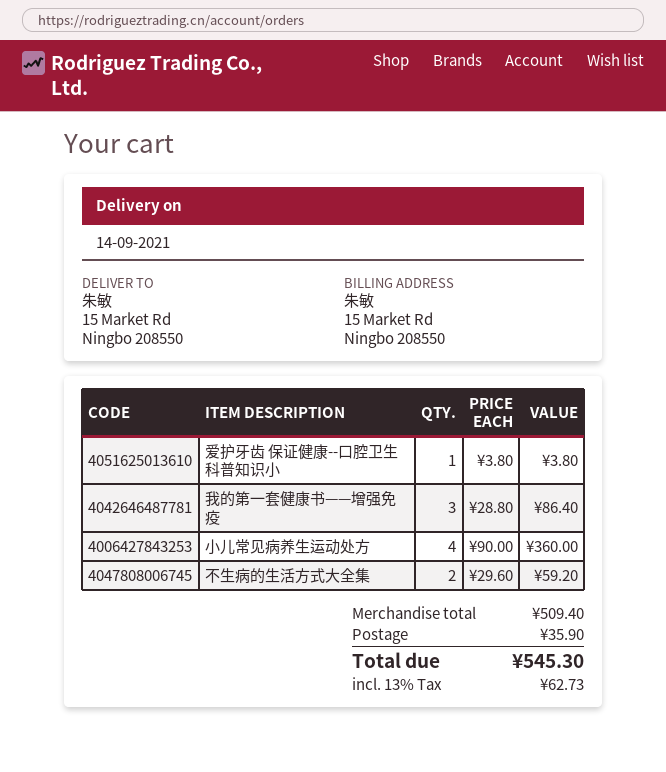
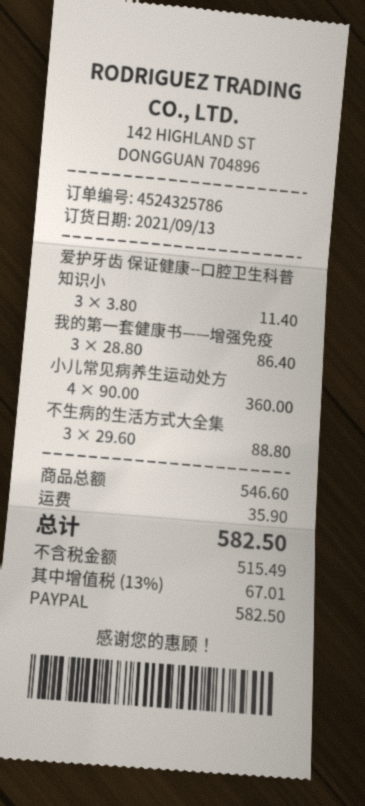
爱护牙齿 保证健康--口腔卫生科普知识小: 1 x 3.80 = 3.80 -> 3 x 3.80 = 11.40
不生病的生活方式大全集: 2 x 29.60 = 59.20 -> 3 x 29.60 = 88.80
subtotal: 509.40 -> 546.60
tax: 13% = 62.73 -> 13% = 67.01
total: 545.30 -> 582.50

